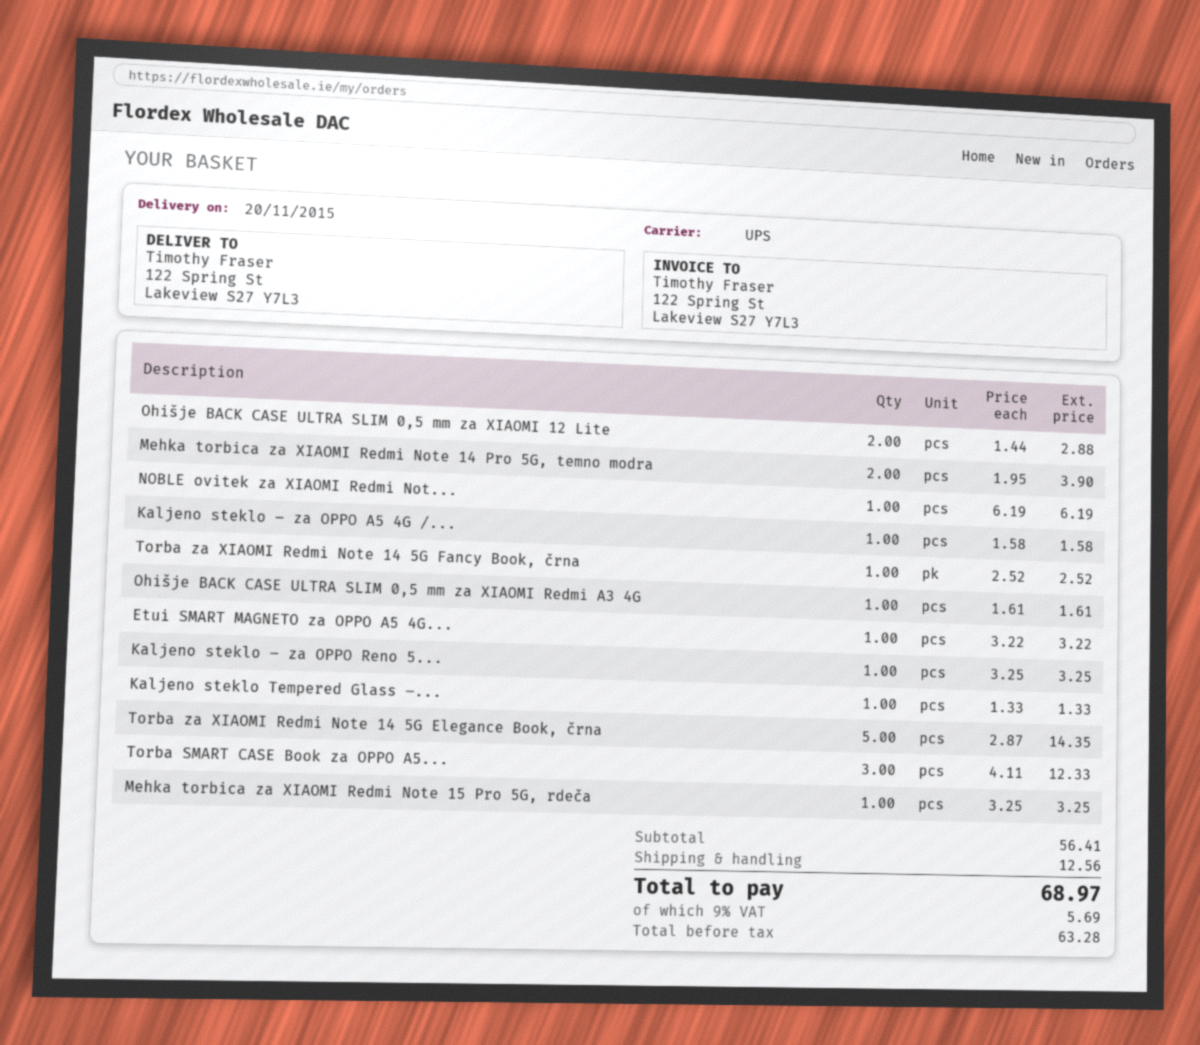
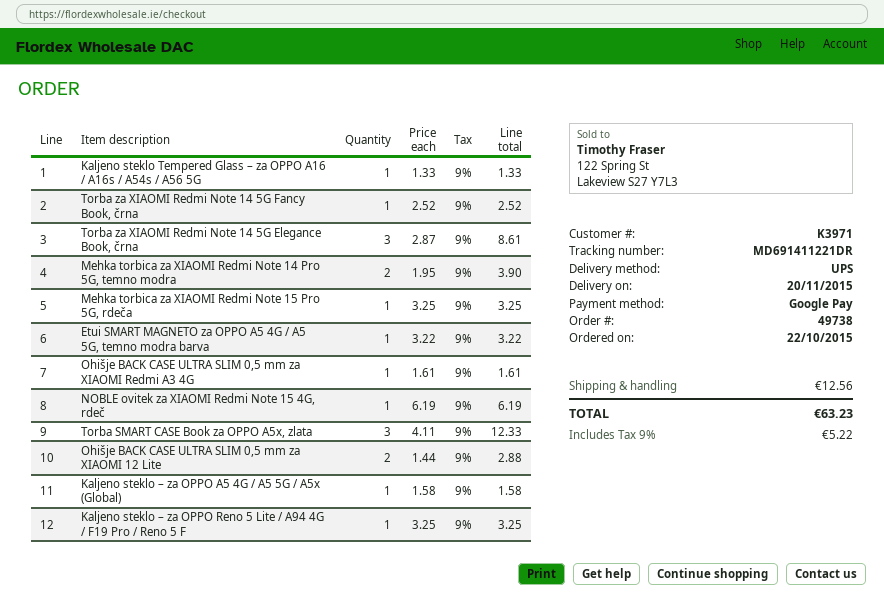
Torba za XIAOMI Redmi Note 14 5G Elegance Book, črna: 5 x 2.87 = 14.35 -> 3 x 2.87 = 8.61
tax: 9% = 5.69 -> 9% = 5.22
total: 68.97 -> 63.23

